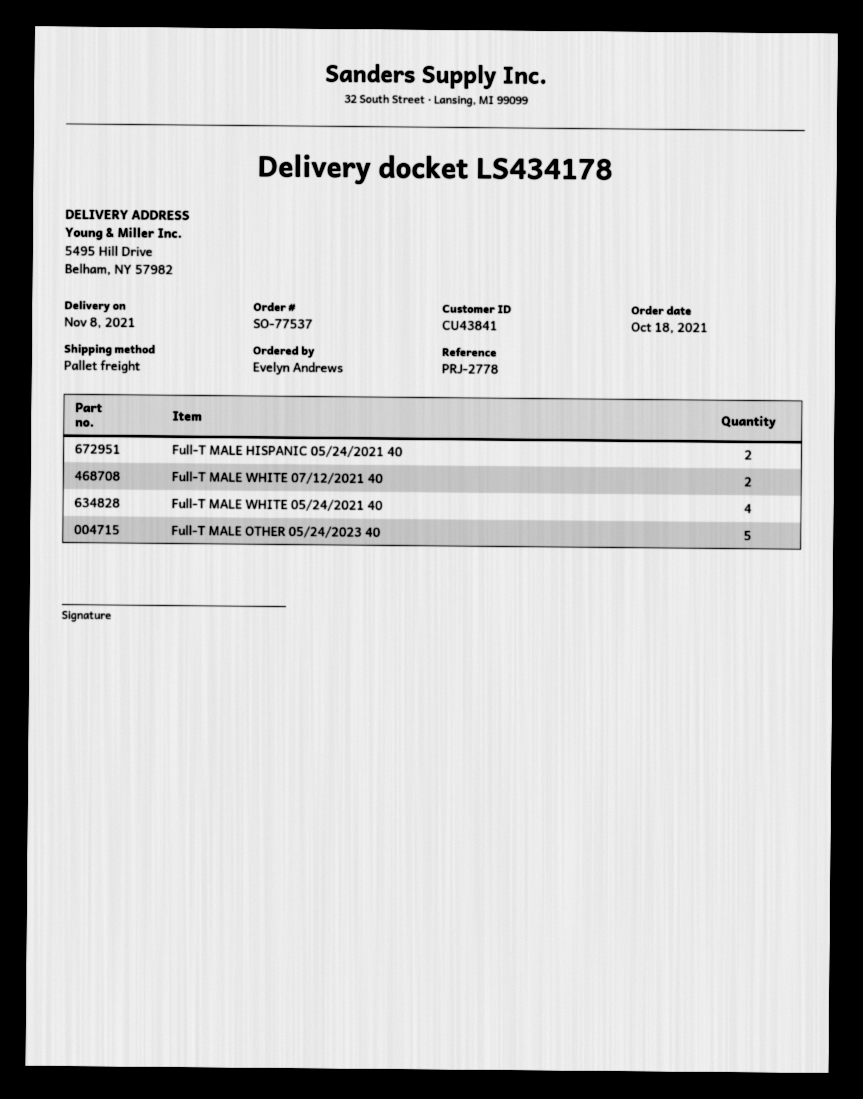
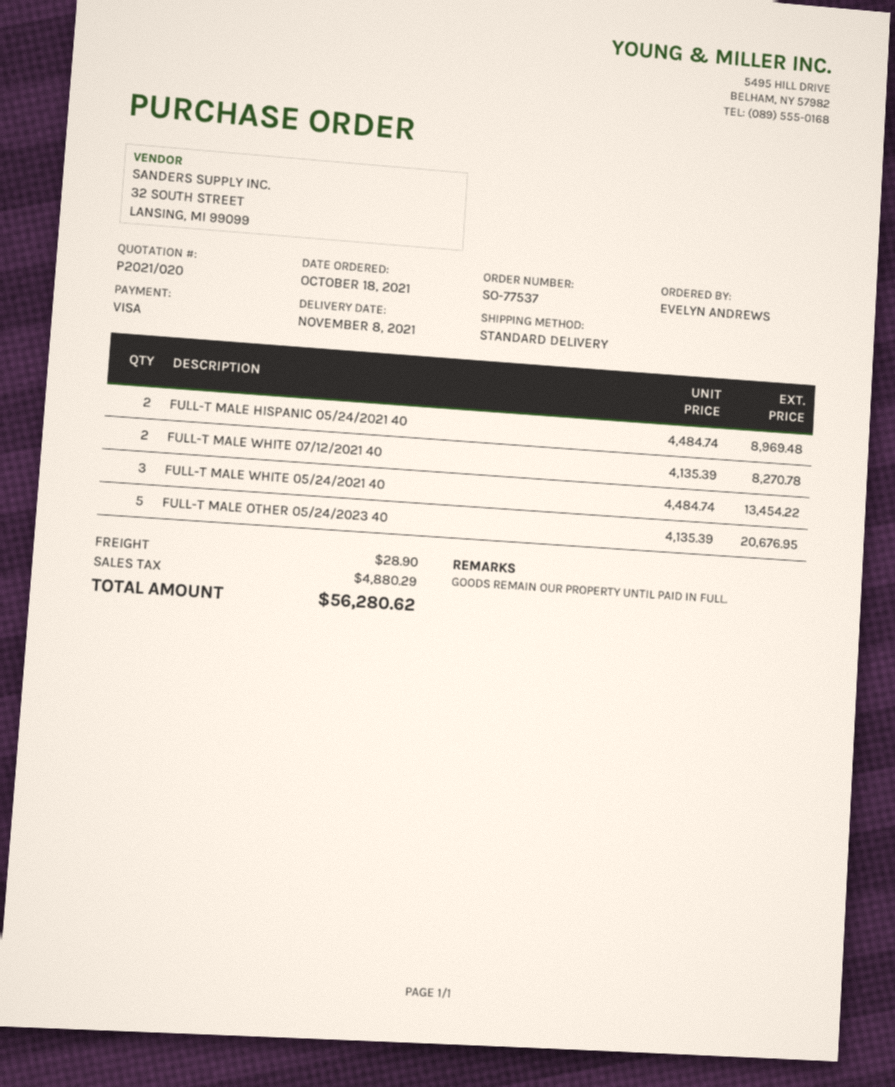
shipping method: pallet freight -> standard
Full-T MALE WHITE 05/24/2021 40: 4 -> 3

